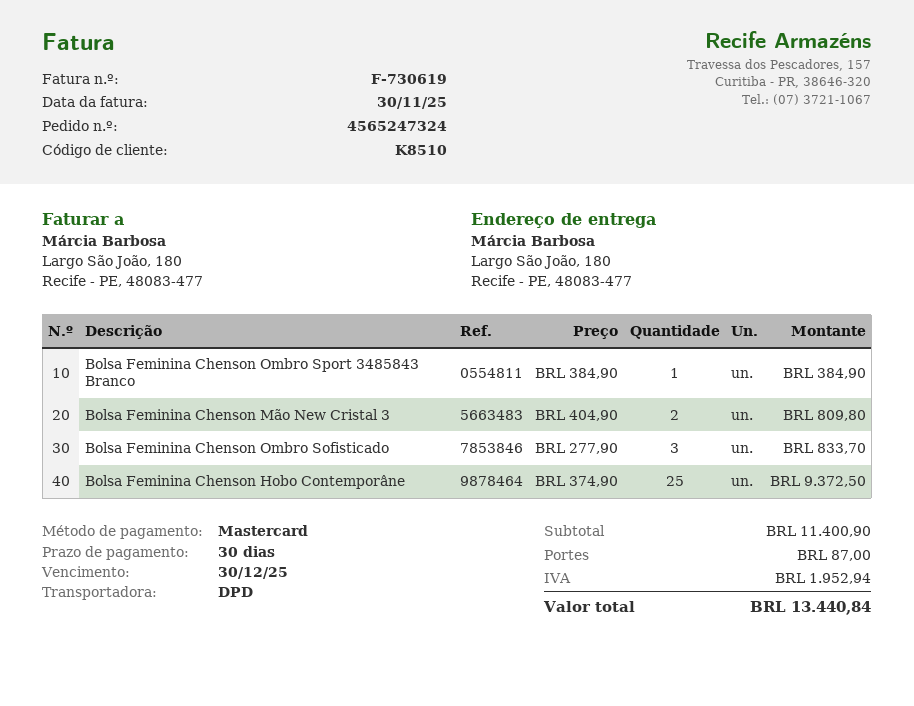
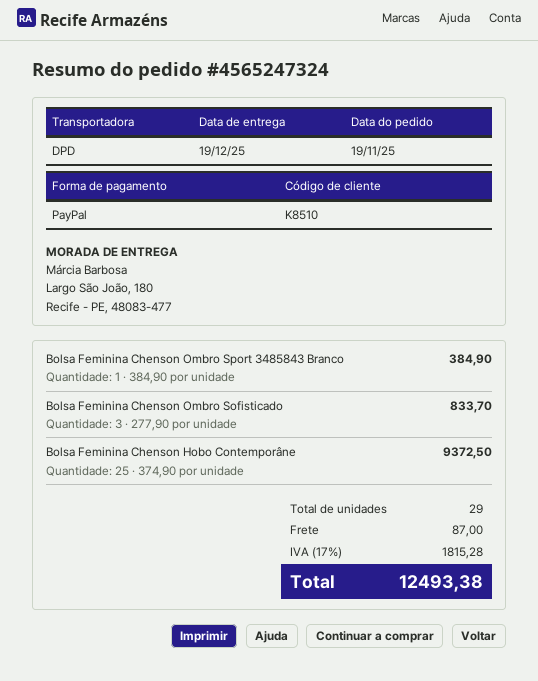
payment method: Mastercard -> PayPal
Bolsa Feminina Chenson Mão New Cristal 3: 2 x 404.90 = 809.80 -> none
tax: 1952.94 -> 1815.28
total: 13440.84 -> 12493.38

